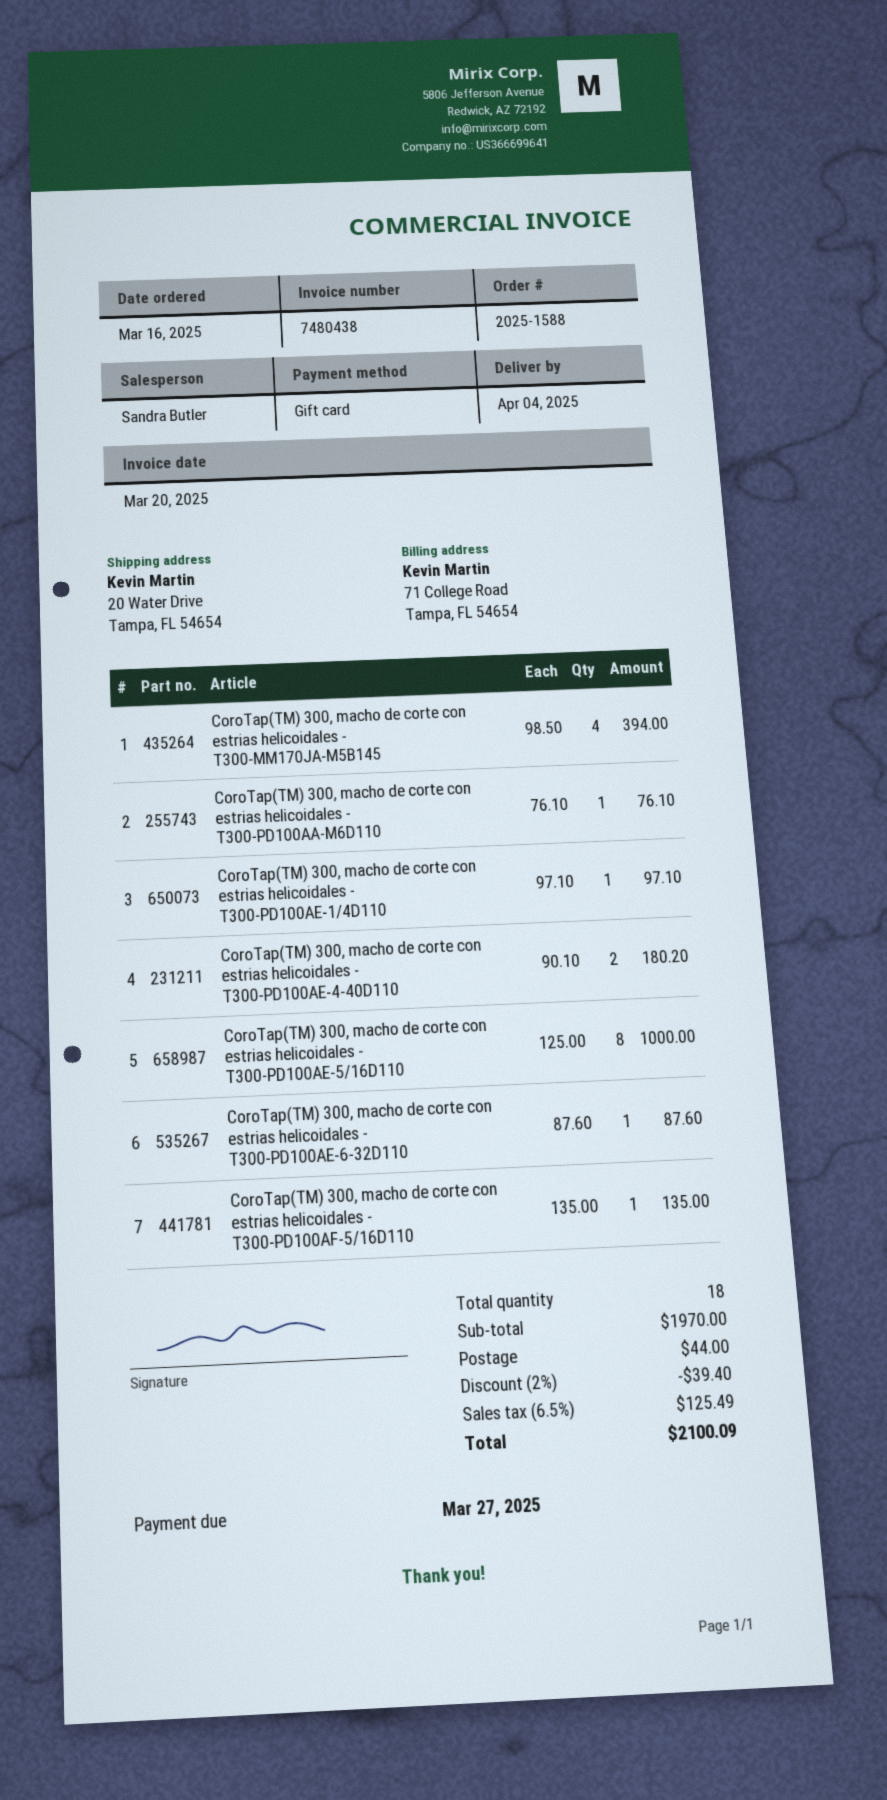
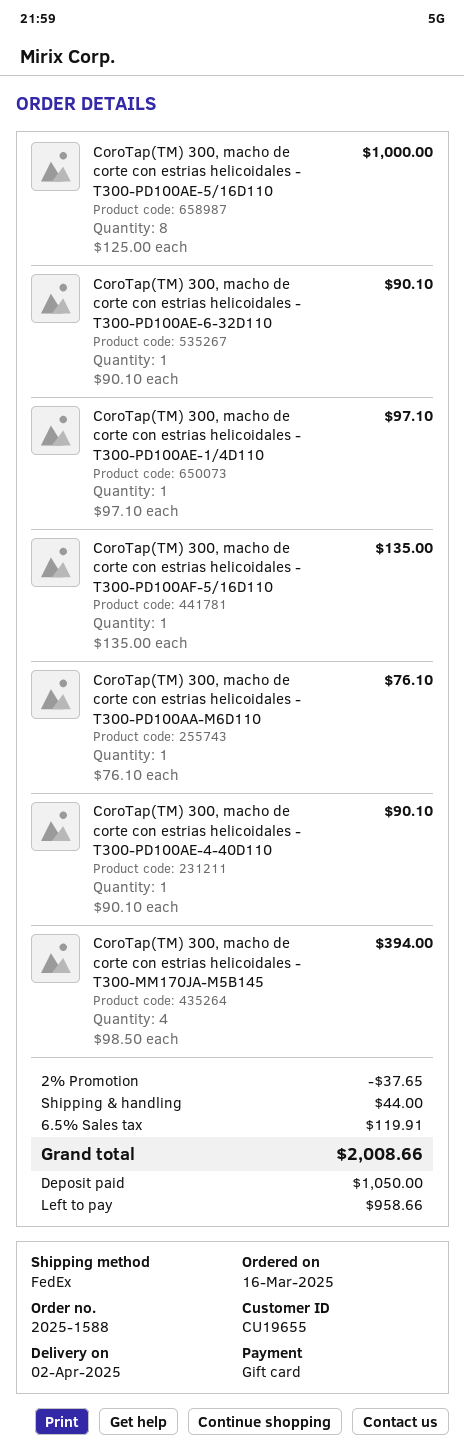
delivery date: 2025-04-04 -> 2025-04-02
CoroTap(TM) 300, macho de corte con estrias helicoidales - T300-PD100AE-4-40D110: 2 x 90.10 = 180.20 -> 1 x 90.10 = 90.10
CoroTap(TM) 300, macho de corte con estrias helicoidales - T300-PD100AE-6-32D110: 1 x 87.60 = 87.60 -> 1 x 90.10 = 90.10
discount: 2% = 39.40 -> 2% = 37.65
tax: 6.5% = 125.49 -> 6.5% = 119.91
total: 2100.09 -> 2008.66

